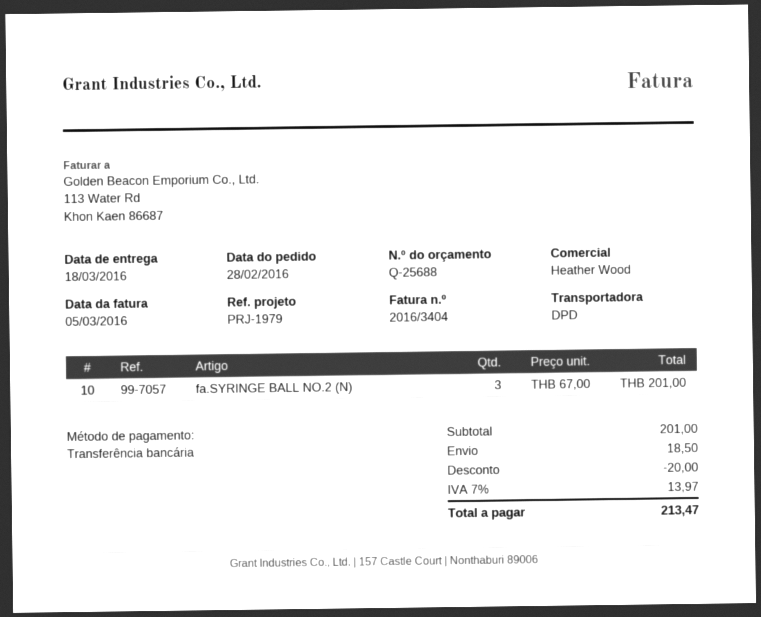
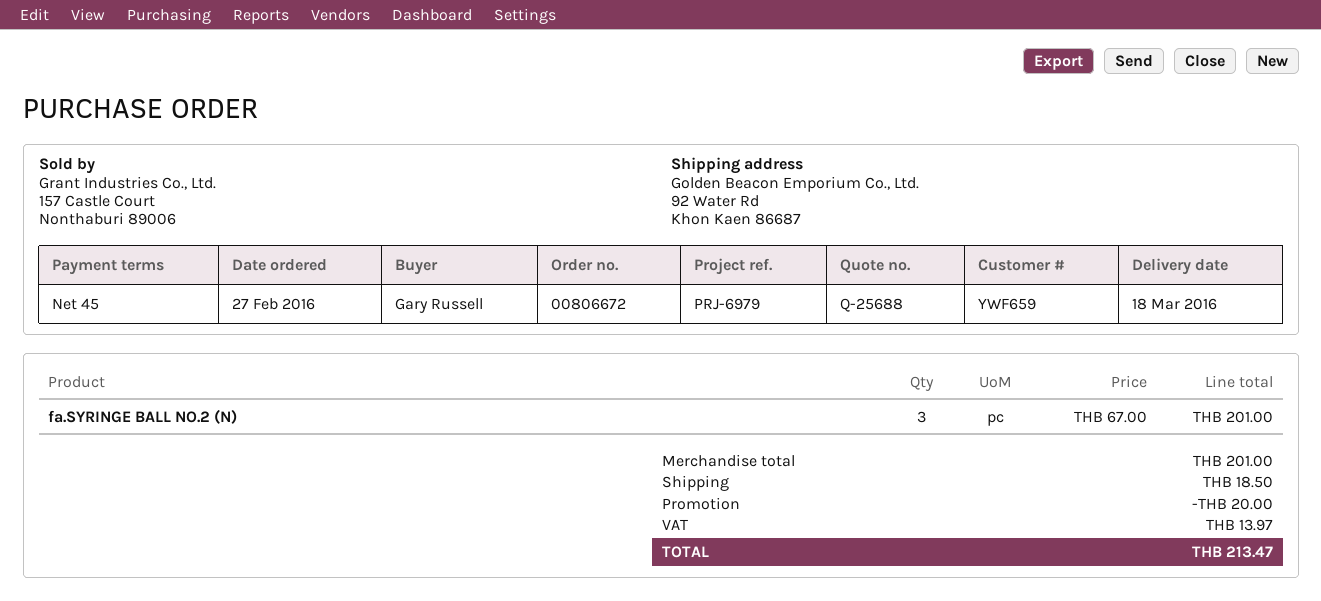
order date: 2016-02-28 -> 2016-02-27
reference: PRJ-1979 -> PRJ-6979

